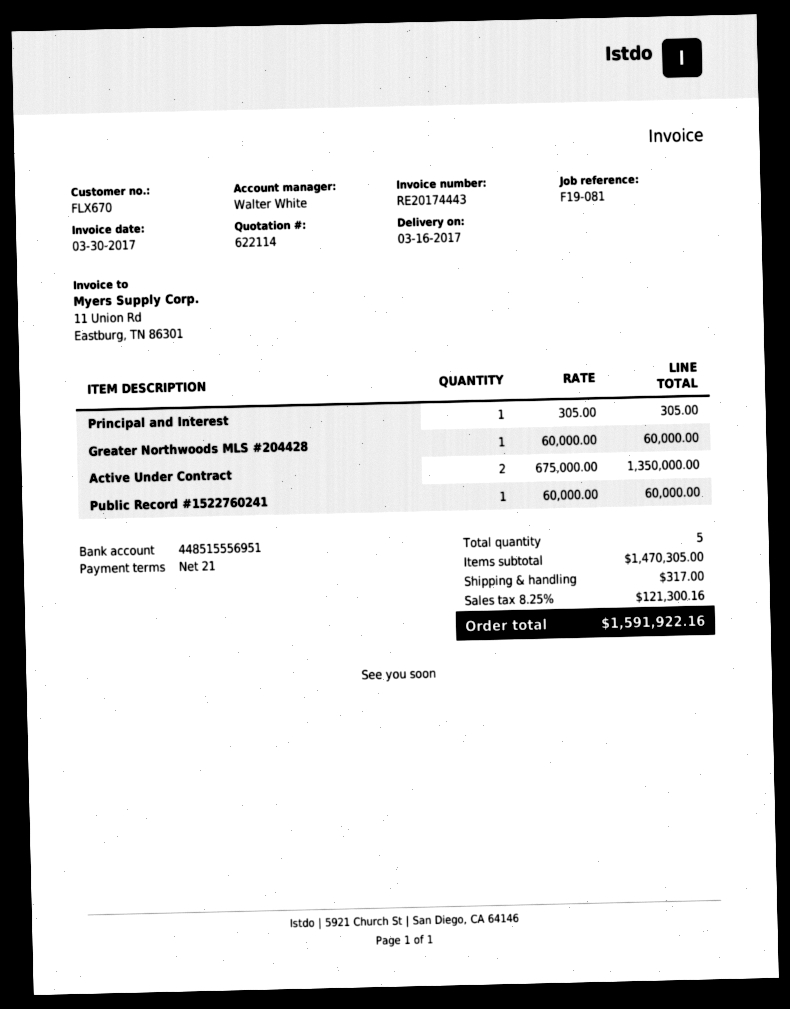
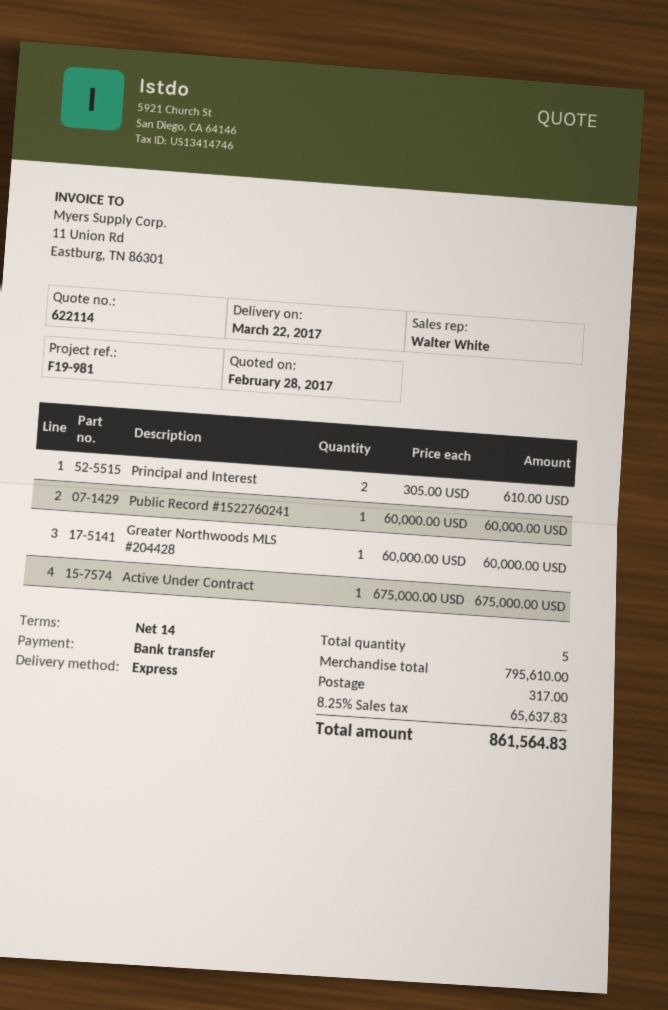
delivery date: 2017-03-16 -> 2017-03-22
payment terms: 21 days -> 14 days
reference: F19-081 -> F19-981
Principal and Interest: 1 x 305.00 = 305.00 -> 2 x 305.00 = 610.00
Active Under Contract: 2 x 675000.00 = 1350000.00 -> 1 x 675000.00 = 675000.00
subtotal: 1470305.00 -> 795610.00
tax: 8.25% = 121300.16 -> 8.25% = 65637.83
total: 1591922.16 -> 861564.83

